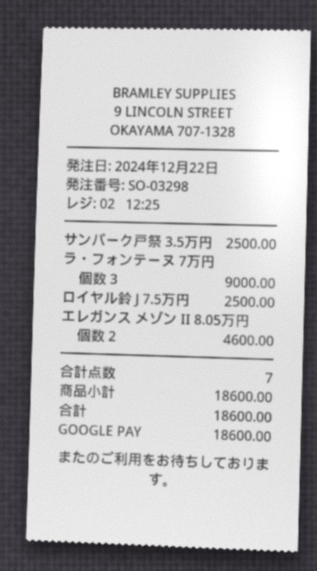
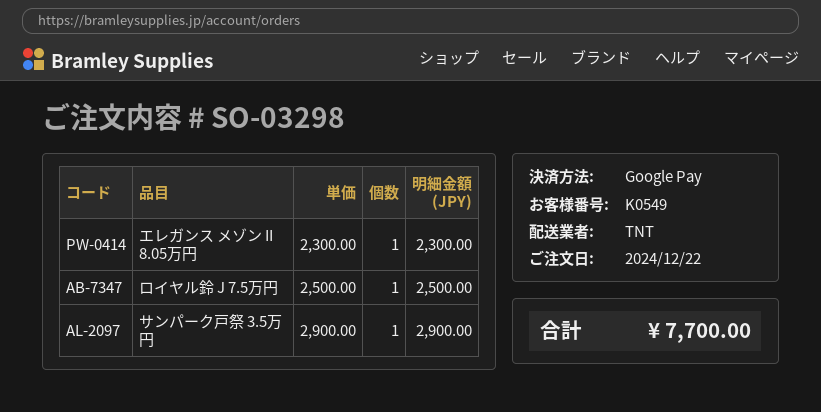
サンパーク戸祭 3.5万円: 1 for 2500.00 -> 1 for 2900.00
ラ・フォンテーヌ 7万円: 3 for 9000.00 -> none
エレガンス メゾン II 8.05万円: 2 for 4600.00 -> 1 for 2300.00
total: 18600.00 -> 7700.00

